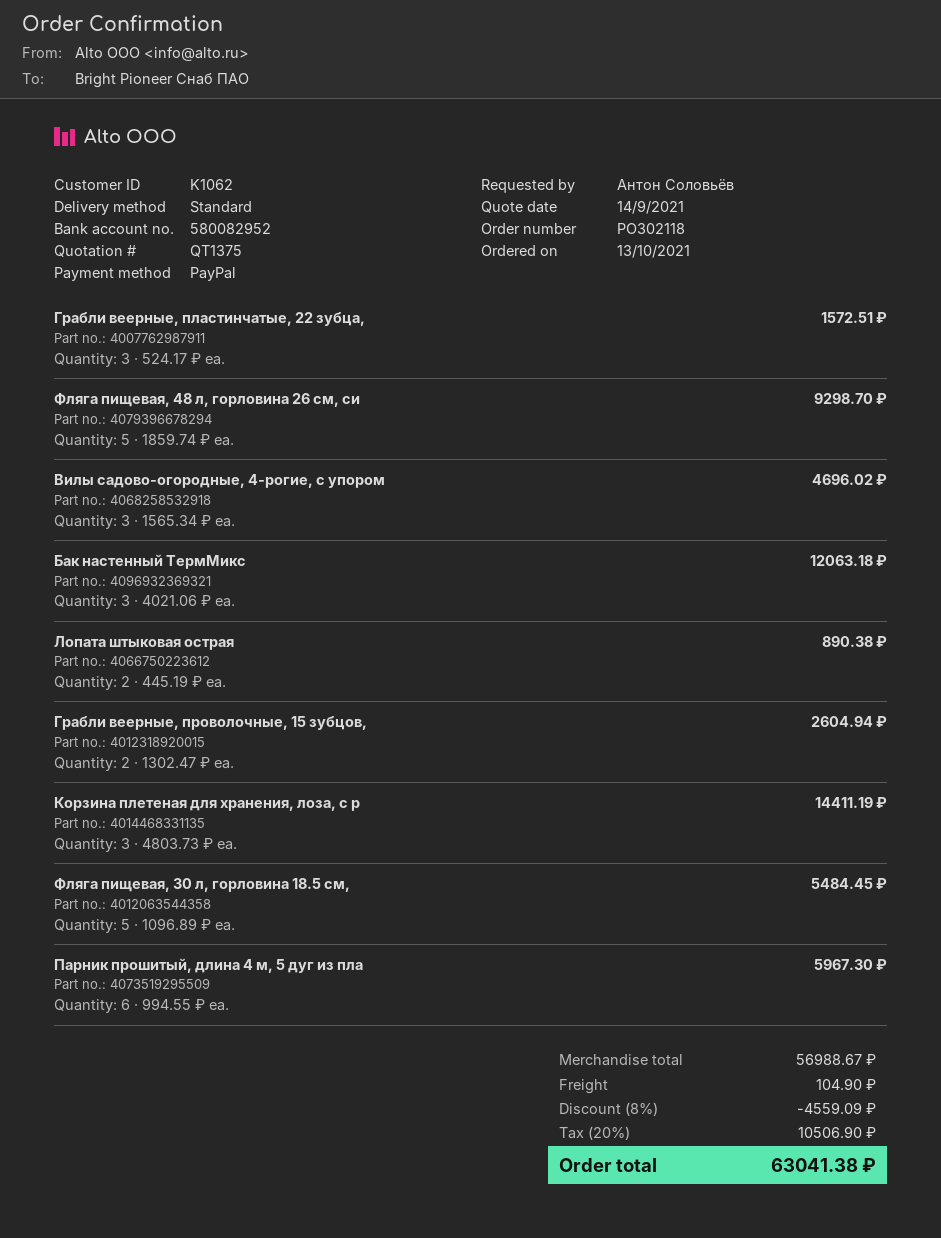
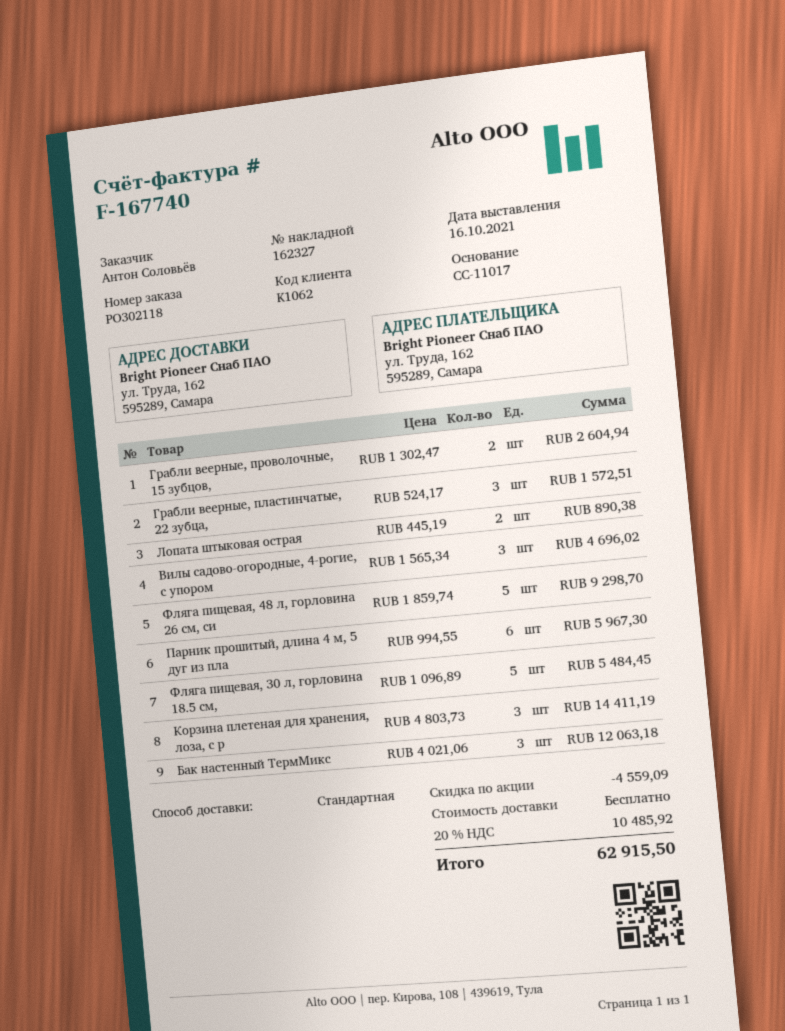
shipping: 104.90 -> 0.00
tax: 20% = 10506.90 -> 20% = 10485.92
total: 63041.38 -> 62915.50

